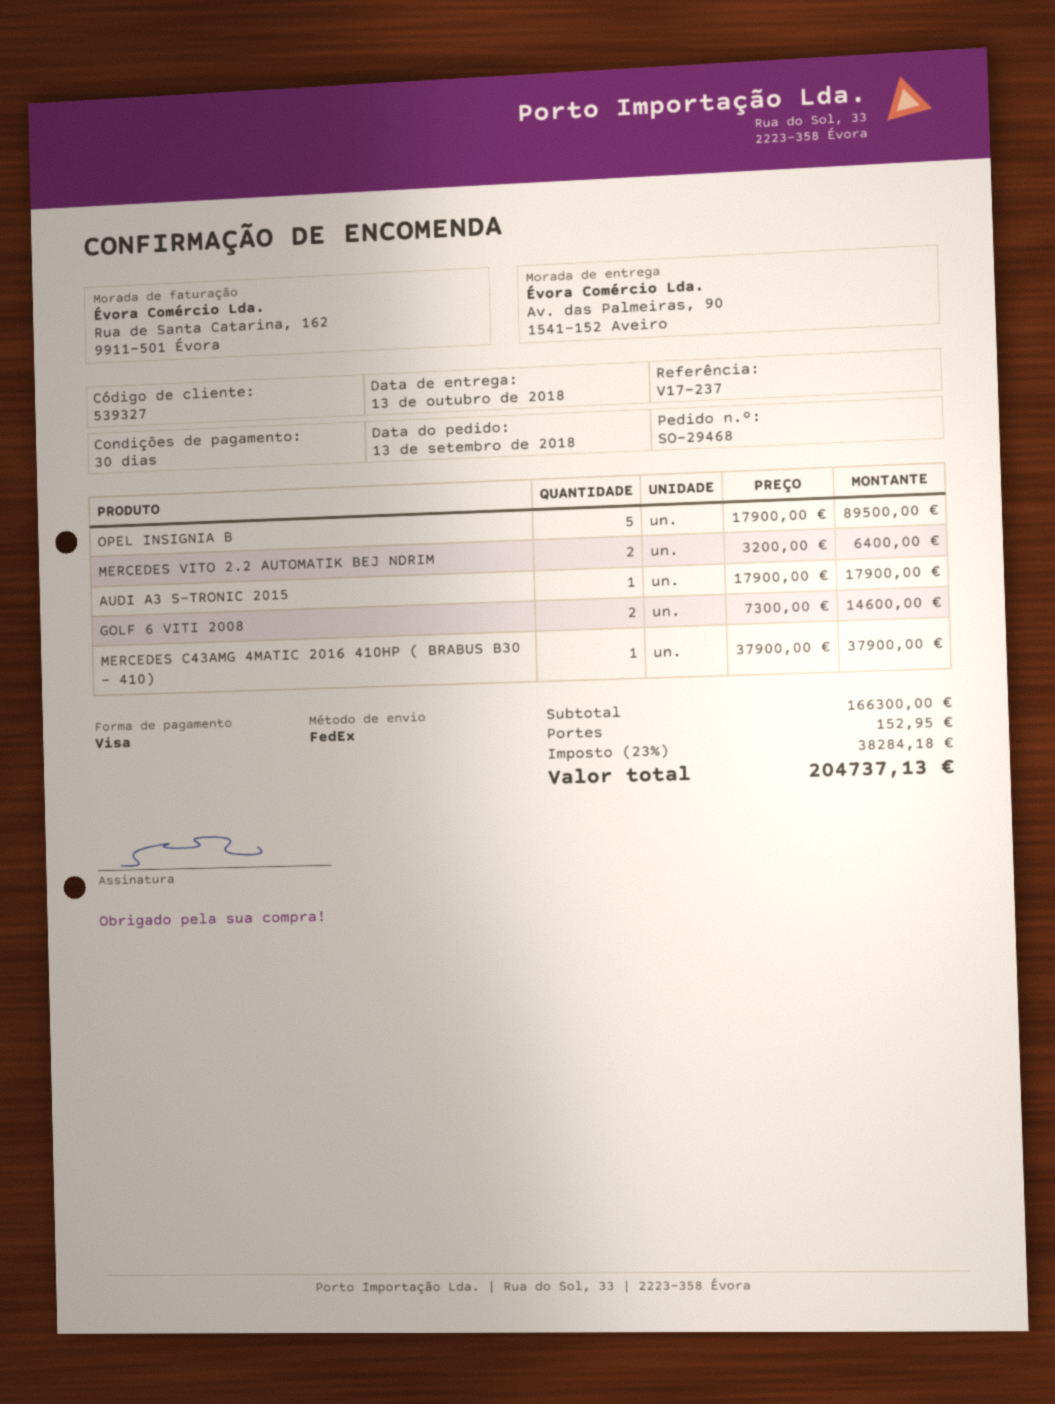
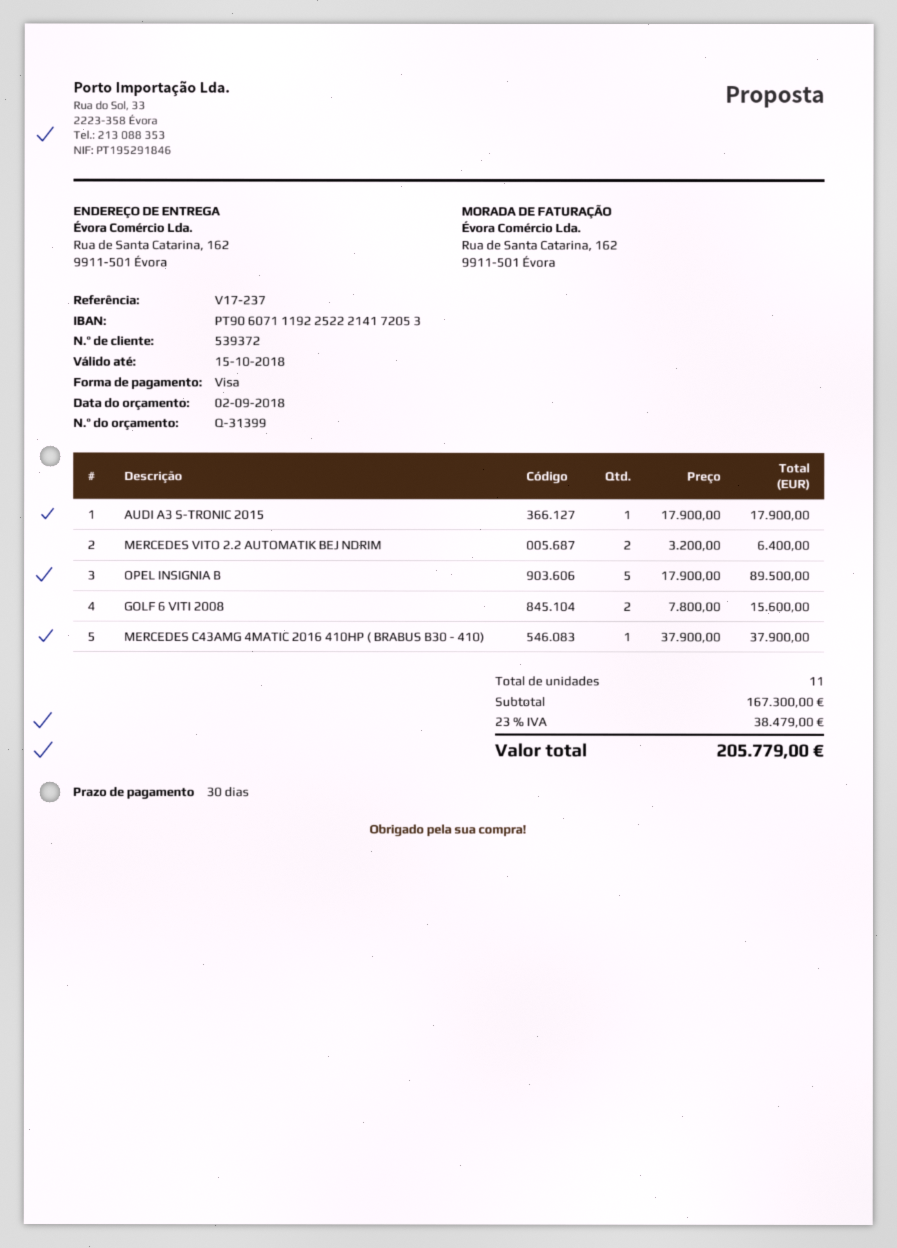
customer number: 539327 -> 539372
ship to: Av. das Palmeiras, 90, 1541-152 Aveiro -> Rua de Santa Catarina, 162, 9911-501 Évora
GOLF 6 VITI 2008: 2 x 7300.00 = 14600.00 -> 2 x 7800.00 = 15600.00
subtotal: 166300.00 -> 167300.00
shipping: 152.95 -> none
tax: 23% = 38284.18 -> 23% = 38479.00
total: 204737.13 -> 205779.00

